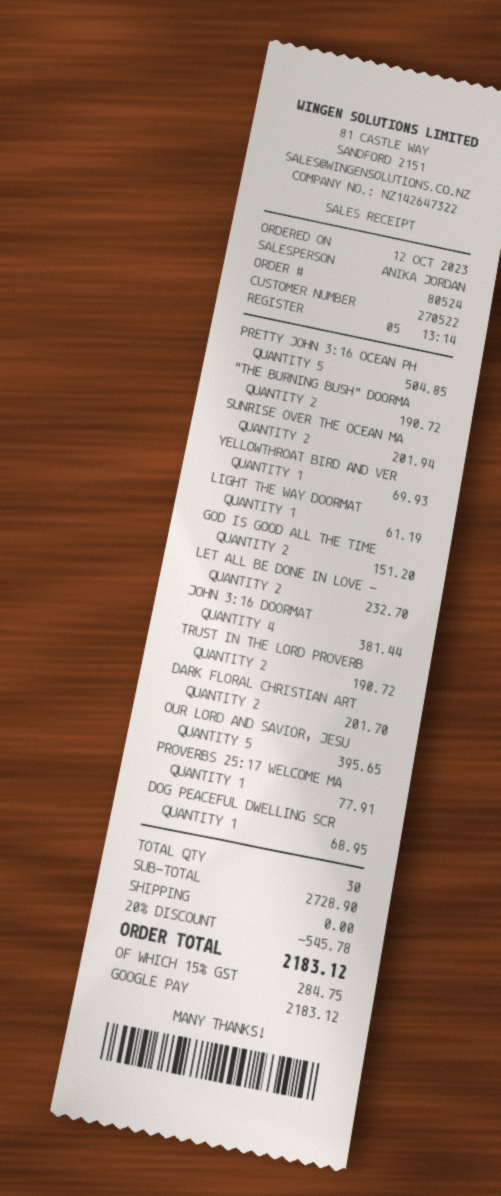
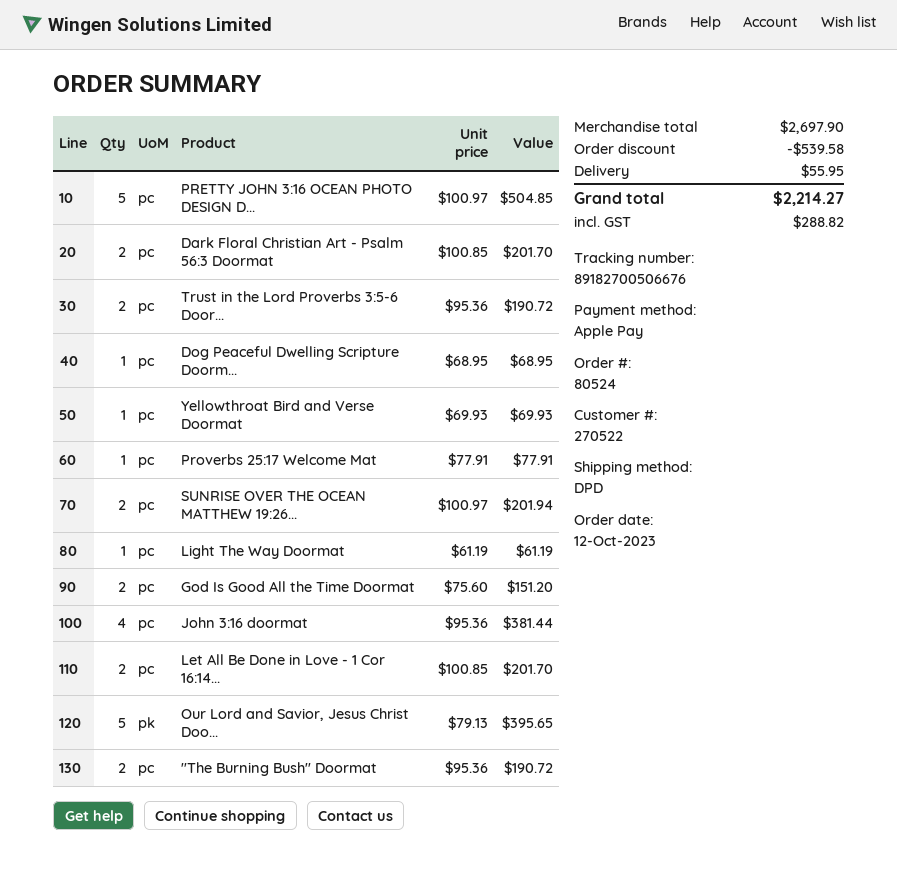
payment method: Google Pay -> Apple Pay
LET ALL BE DONE IN LOVE -: 2 for 232.70 -> 2 for 201.70
subtotal: 2728.90 -> 2697.90
discount: 545.78 -> 539.58
shipping: 0.00 -> 55.95
tax: 284.75 -> 288.82
total: 2183.12 -> 2214.27

